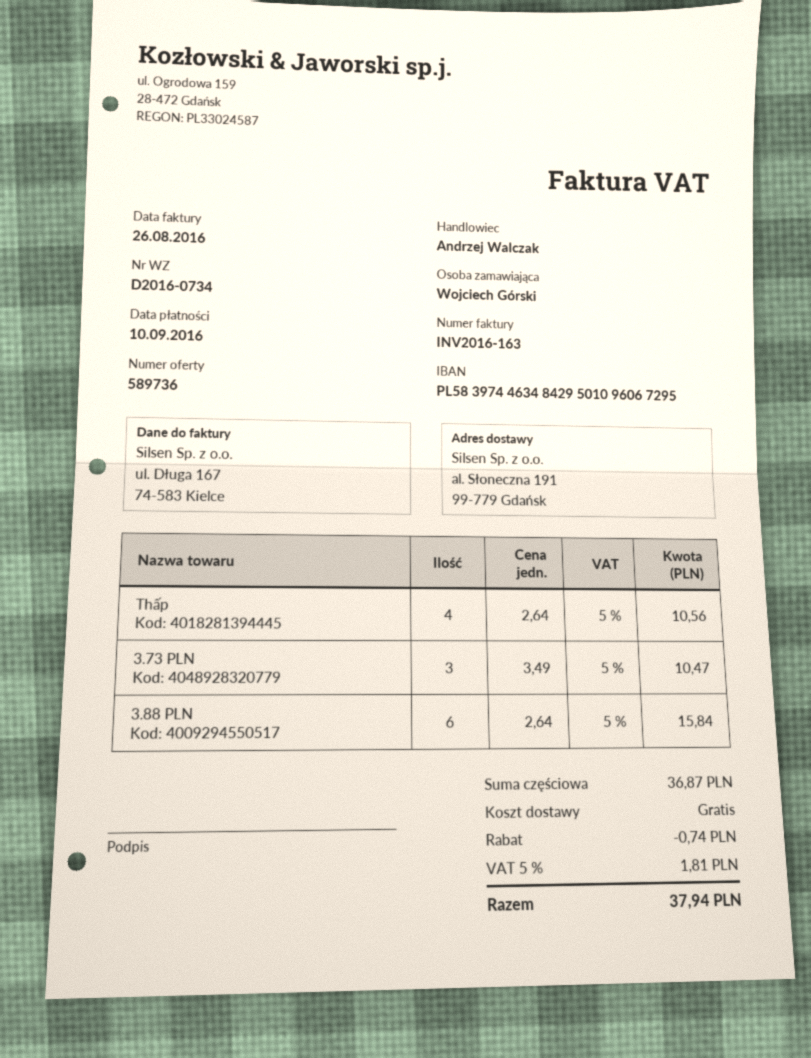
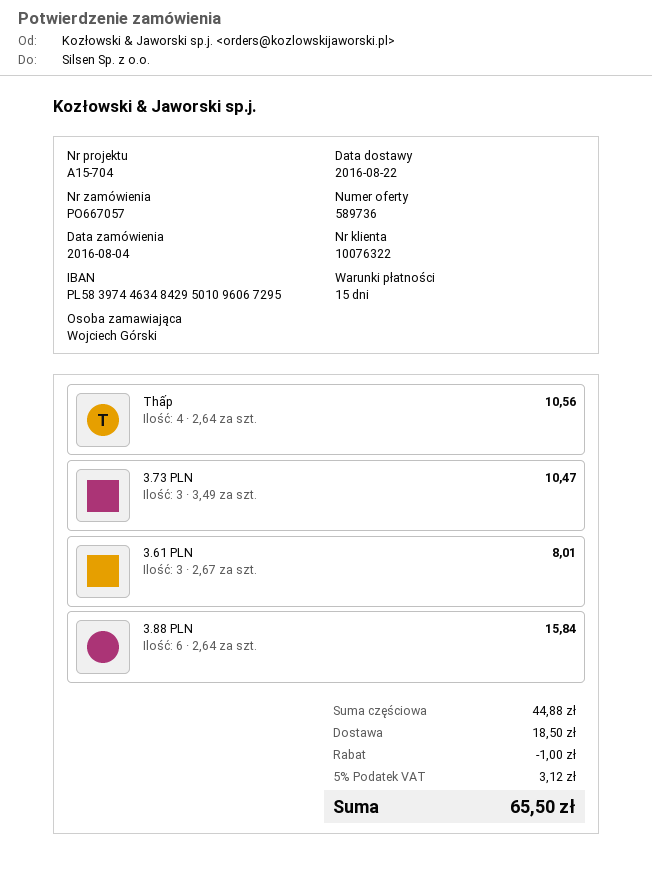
3.61 PLN: none -> 3 x 2.67 = 8.01
subtotal: 36.87 -> 44.88
discount: 0.74 -> 1.00
shipping: 0.00 -> 18.50
tax: 5% = 1.81 -> 5% = 3.12
total: 37.94 -> 65.50

